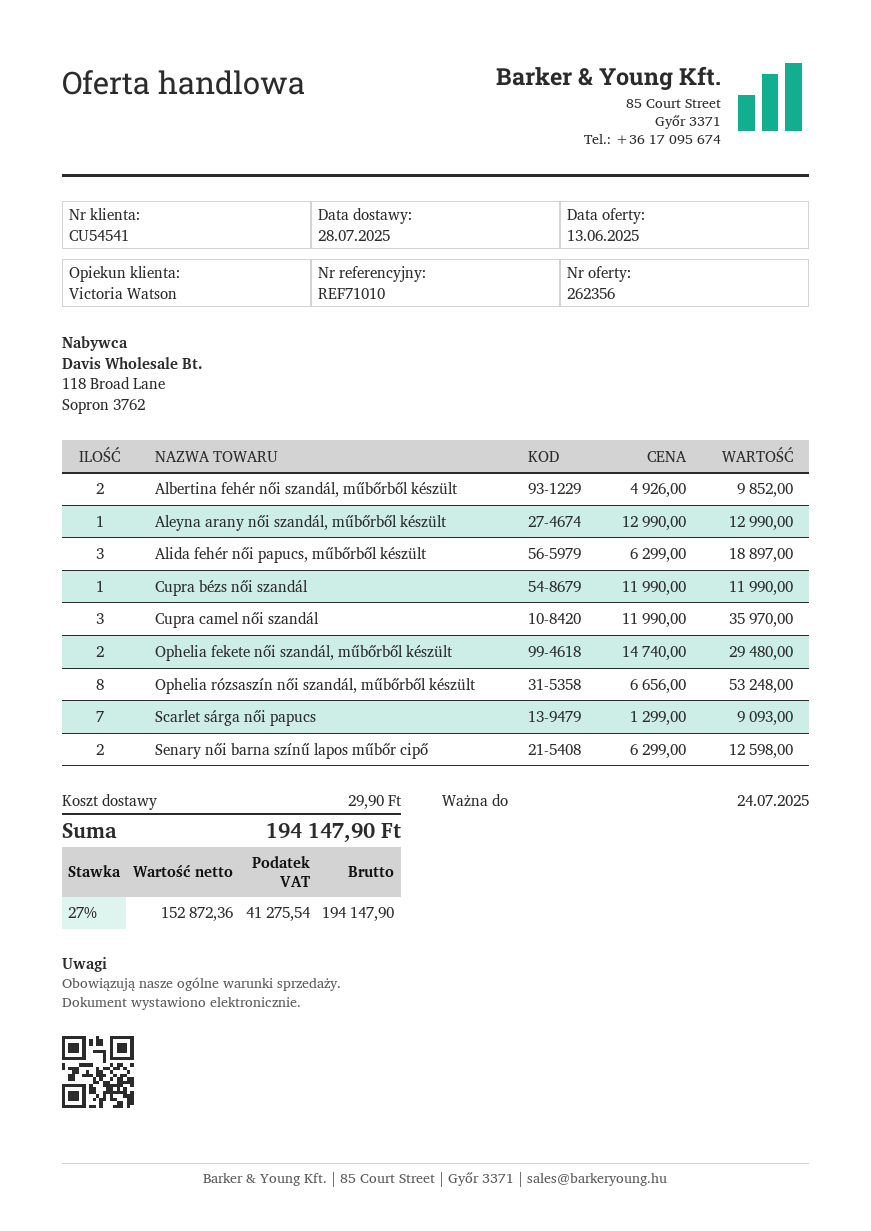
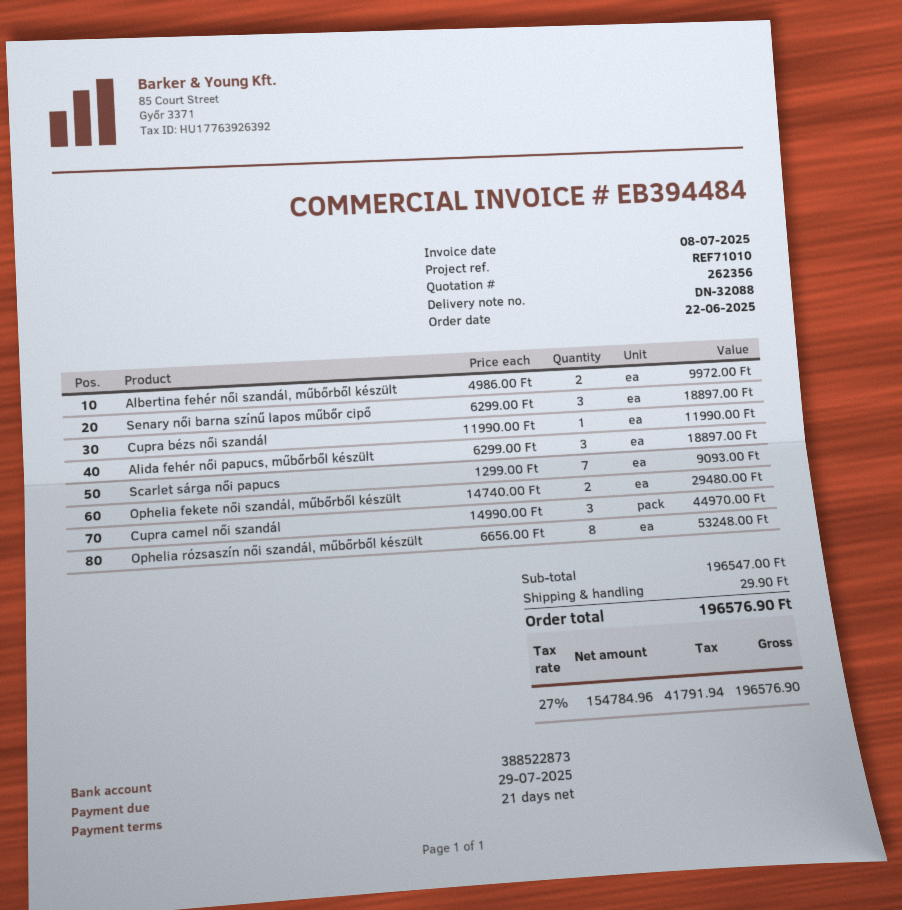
Albertina fehér női szandál, műbőrből készült: 2 x 4926.00 = 9852.00 -> 2 x 4986.00 = 9972.00
Aleyna arany női szandál, műbőrből készült: 1 x 12990.00 = 12990.00 -> none
Cupra camel női szandál: 3 x 11990.00 = 35970.00 -> 3 x 14990.00 = 44970.00
Senary női barna színű lapos műbőr cipő: 2 x 6299.00 = 12598.00 -> 3 x 6299.00 = 18897.00
net: 152872.36 -> 154784.96
tax: 27% = 41275.54 -> 27% = 41791.94
total: 194147.90 -> 196576.90

